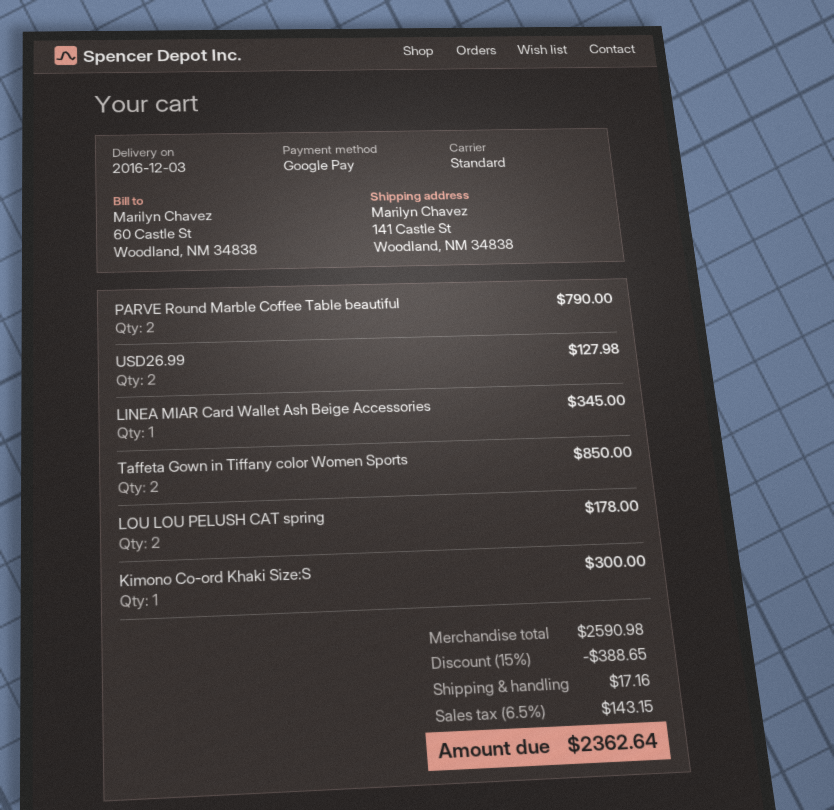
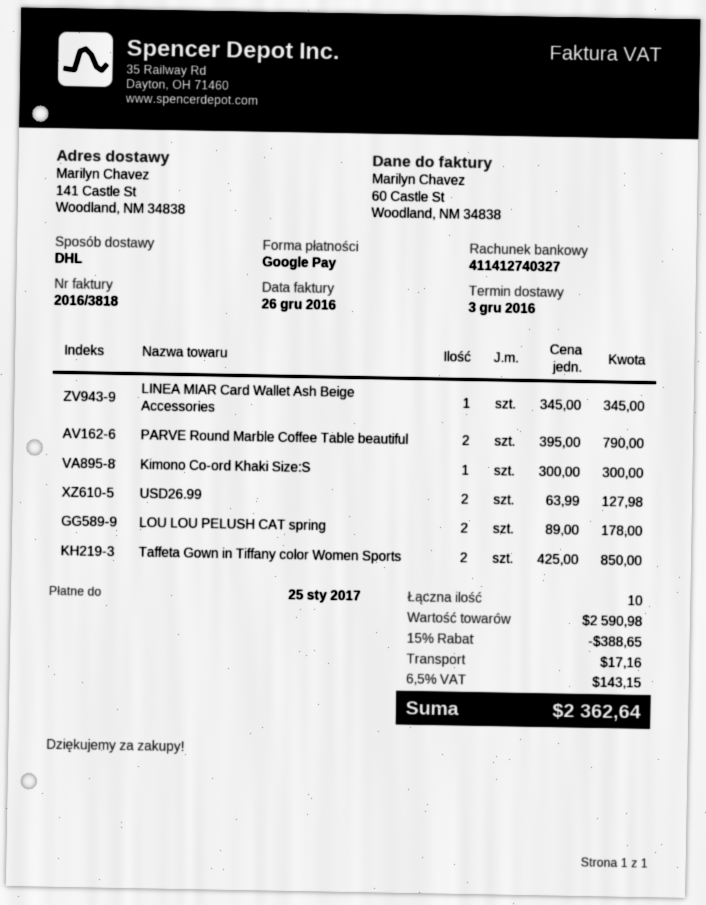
shipping method: standard -> DHL

